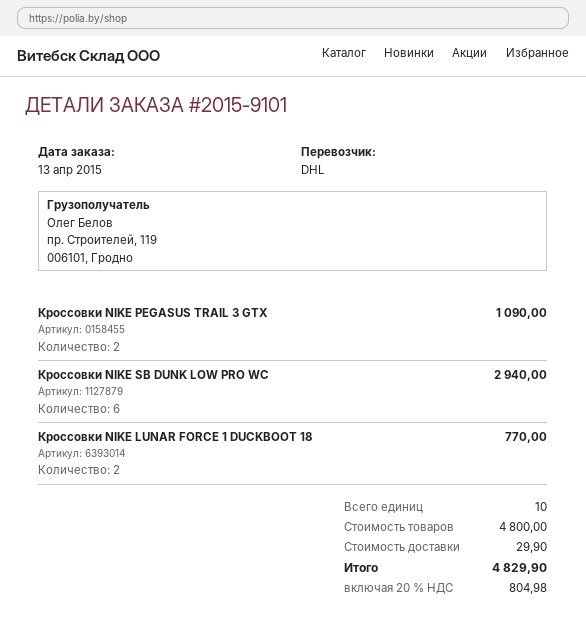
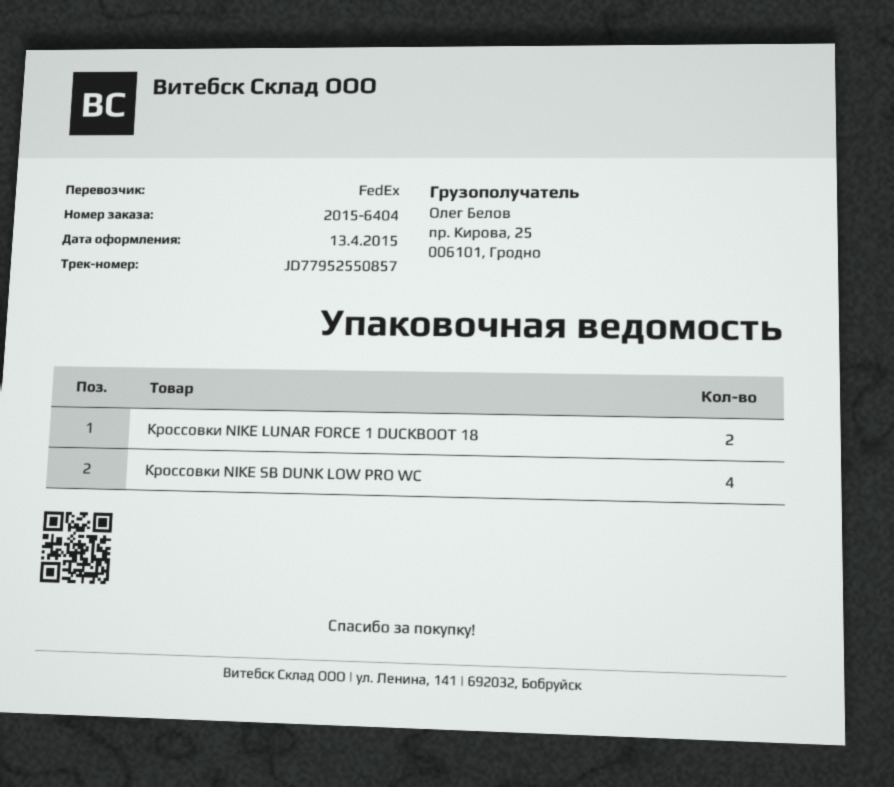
order number: 2015-9101 -> 2015-6404
shipping method: DHL -> FedEx
ship to: пр. Строителей, 119, 006101, Гродно -> пр. Кирова, 25, 006101, Гродно
Кроссовки NIKE PEGASUS TRAIL 3 GTX: 2 -> none
Кроссовки NIKE SB DUNK LOW PRO WC: 6 -> 4

